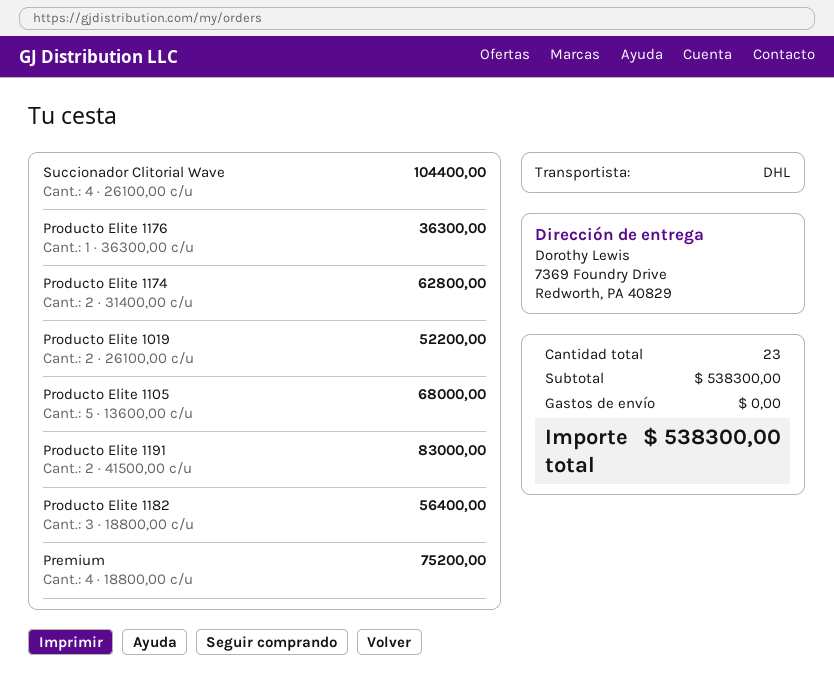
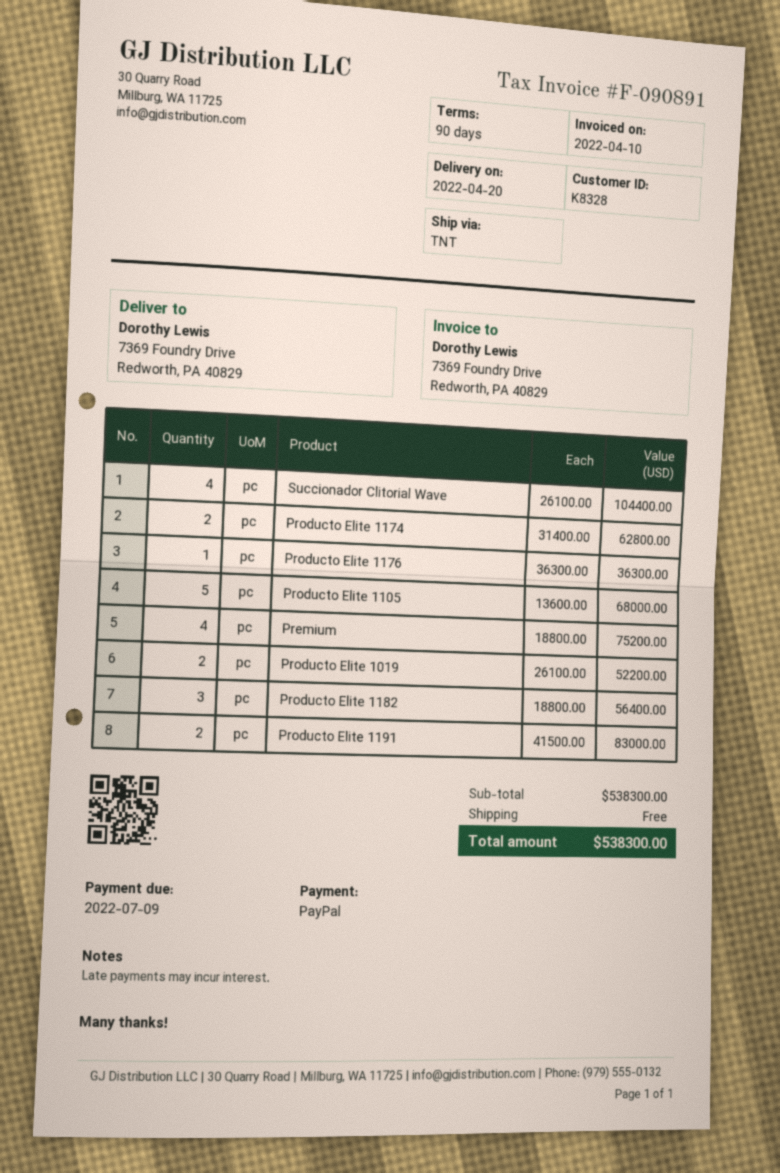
shipping method: DHL -> TNT

